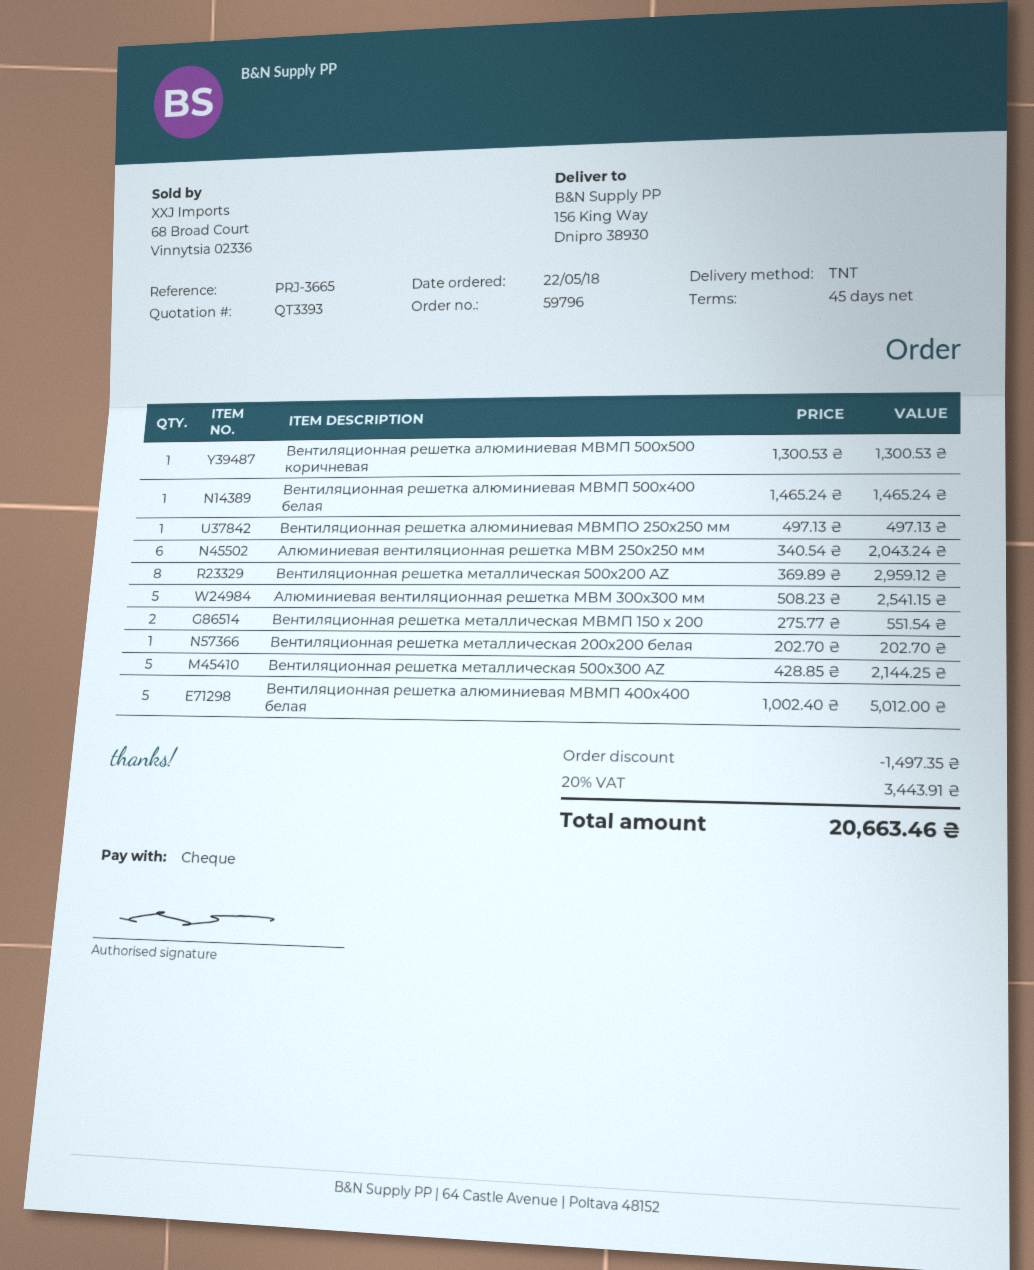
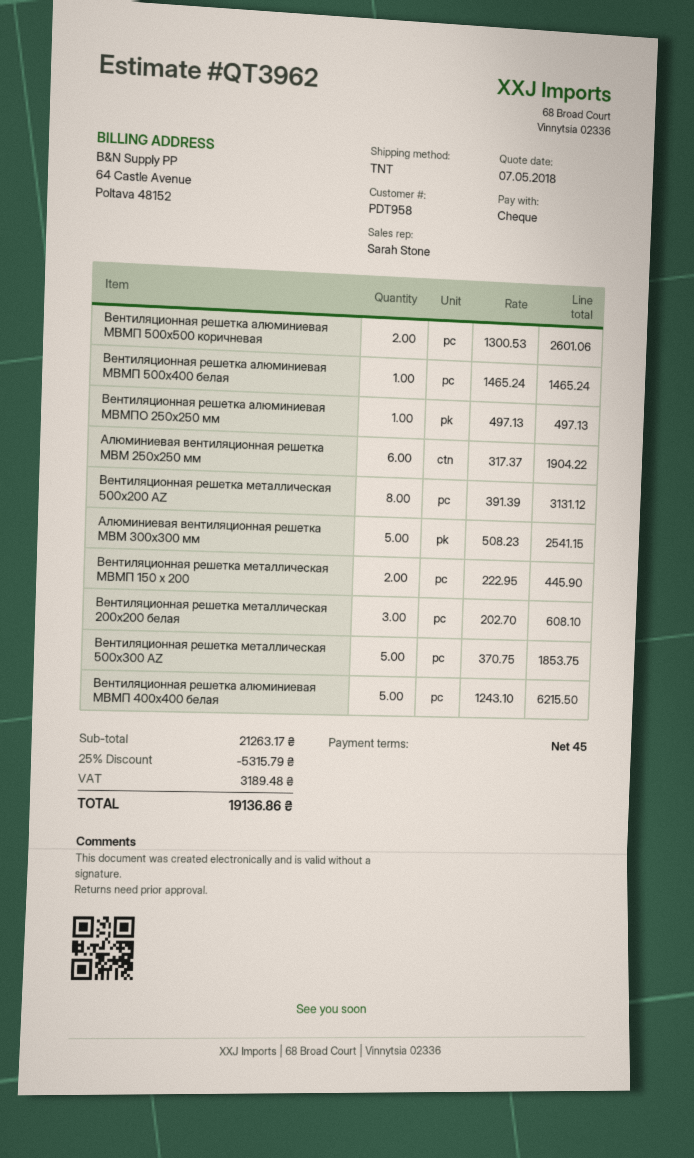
quote number: QT3393 -> QT3962
Вентиляционная решетка алюминиевая МВМП 500х500 коричневая: 1 x 1300.53 = 1300.53 -> 2 x 1300.53 = 2601.06
Алюминиевая вентиляционная решетка МВМ 250х250 мм: 6 x 340.54 = 2043.24 -> 6 x 317.37 = 1904.22
Вентиляционная решетка металлическая 500х200 AZ: 8 x 369.89 = 2959.12 -> 8 x 391.39 = 3131.12
Вентиляционная решетка металлическая МВМП 150 х 200: 2 x 275.77 = 551.54 -> 2 x 222.95 = 445.90
Вентиляционная решетка металлическая 200х200 белая: 1 x 202.70 = 202.70 -> 3 x 202.70 = 608.10
Вентиляционная решетка металлическая 500х300 AZ: 5 x 428.85 = 2144.25 -> 5 x 370.75 = 1853.75
Вентиляционная решетка алюминиевая МВМП 400х400 белая: 5 x 1002.40 = 5012.00 -> 5 x 1243.10 = 6215.50
discount: 1497.35 -> 5315.79
tax: 3443.91 -> 3189.48
total: 20663.46 -> 19136.86

